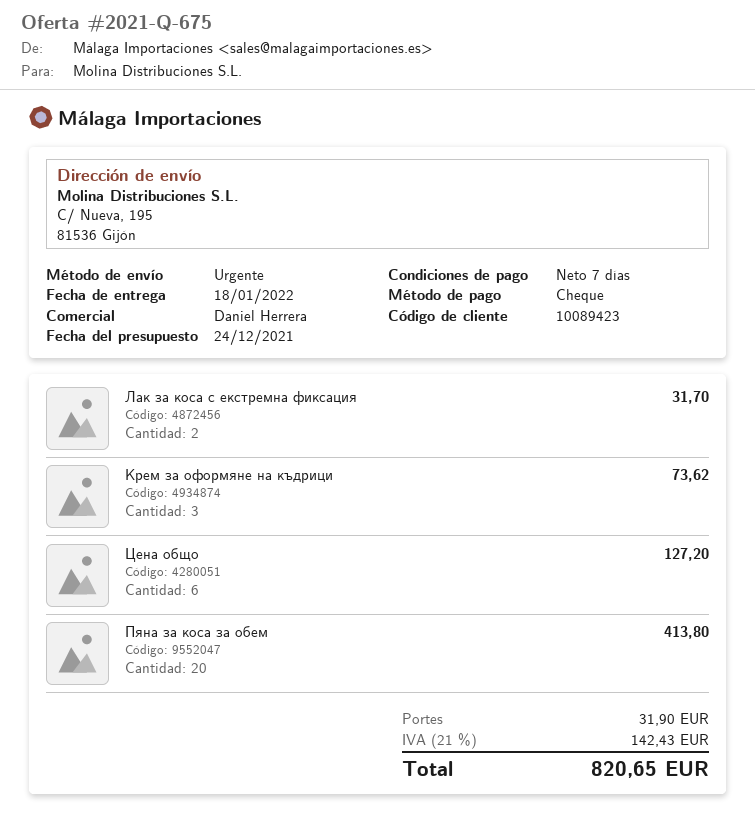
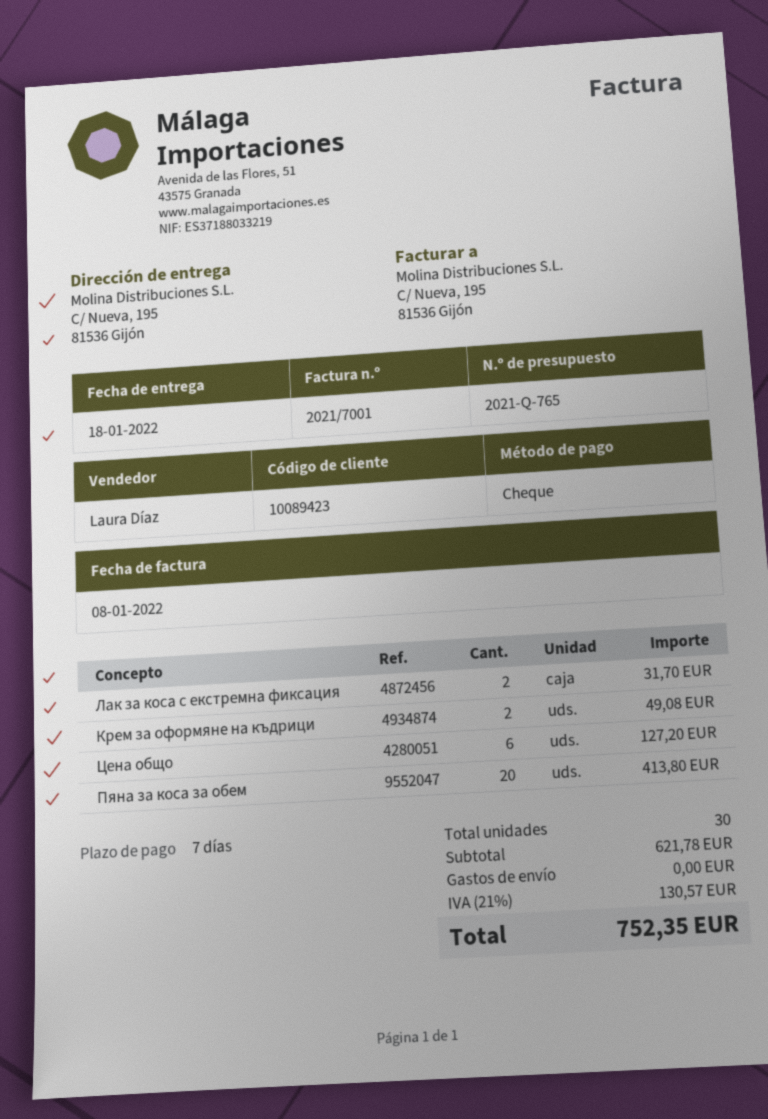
quote number: 2021-Q-675 -> 2021-Q-765
sales rep: Daniel Herrera -> Laura Díaz
Крем за оформяне на къдрици: 3 for 73.62 -> 2 for 49.08
shipping: 31.90 -> 0.00
tax: 21% = 142.43 -> 21% = 130.57
total: 820.65 -> 752.35

